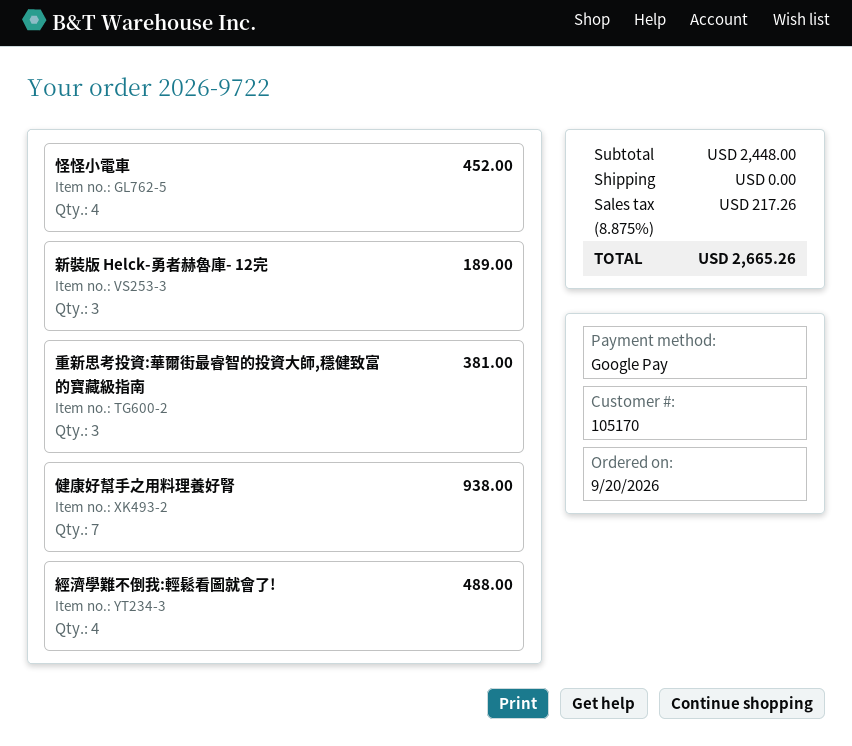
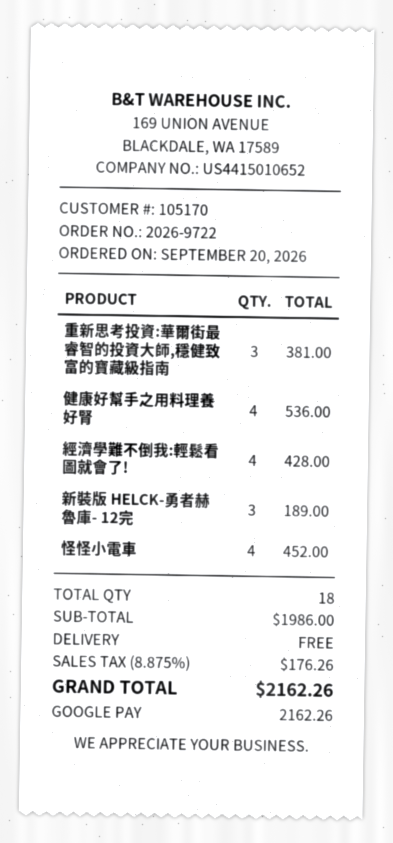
健康好幫手之用料理養好腎: 7 for 938.00 -> 4 for 536.00
經濟學難不倒我:輕鬆看圖就會了!: 4 for 488.00 -> 4 for 428.00
subtotal: 2448.00 -> 1986.00
tax: 8.875% = 217.26 -> 8.875% = 176.26
total: 2665.26 -> 2162.26

